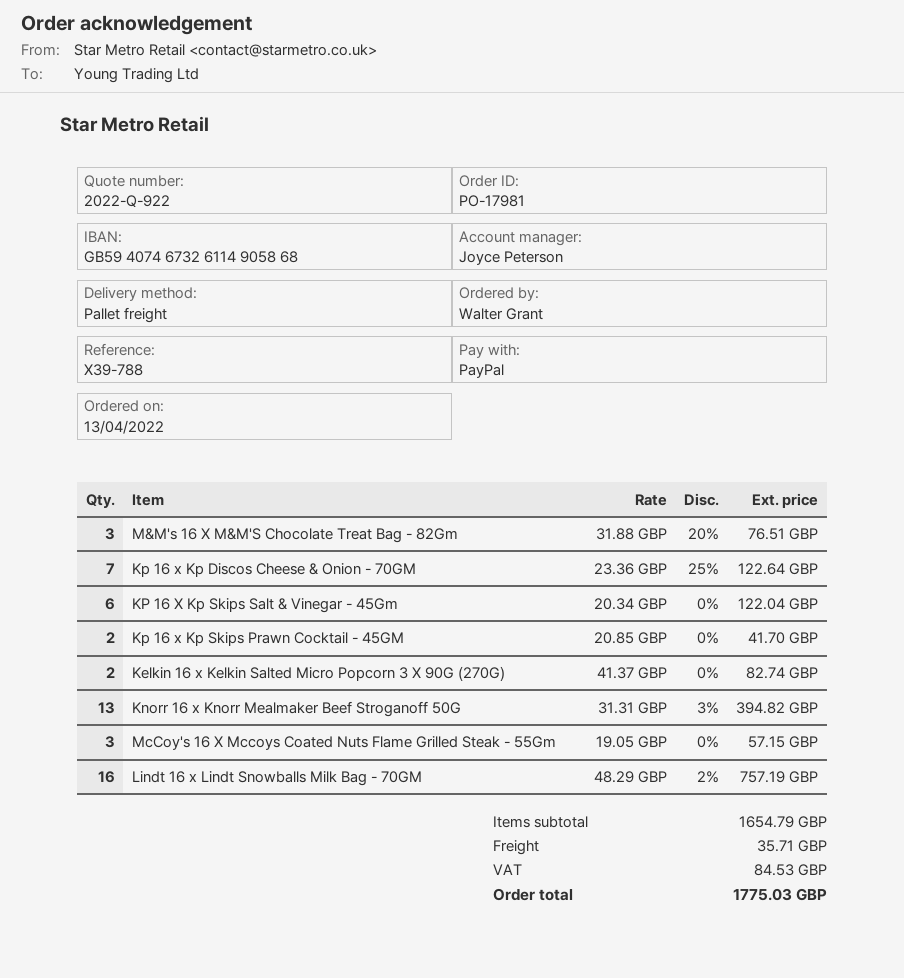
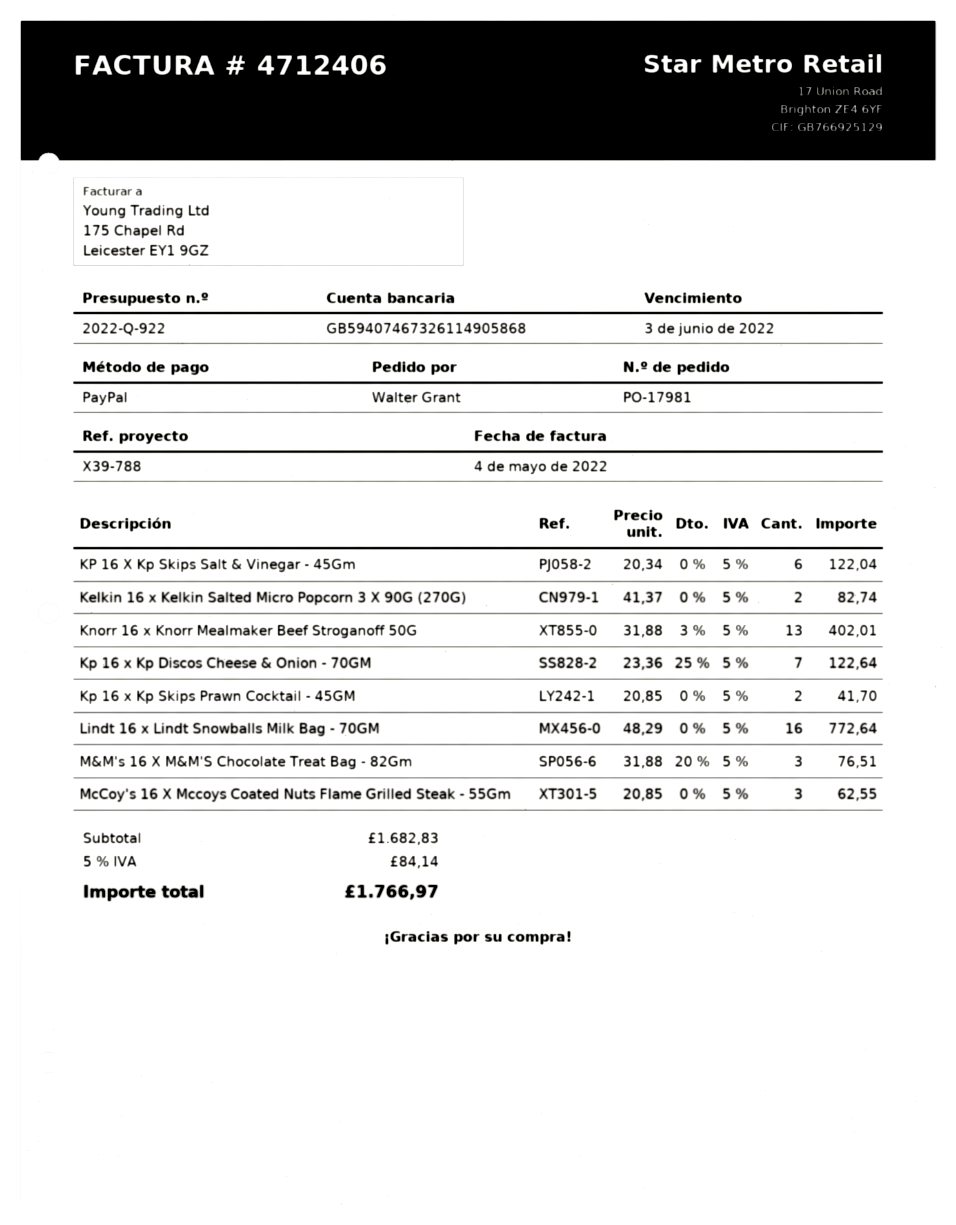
Knorr 16 x Knorr Mealmaker Beef Stroganoff 50G: 13 x 31.31 - 3% = 394.82 -> 13 x 31.88 - 3% = 402.01
McCoy's 16 X Mccoys Coated Nuts Flame Grilled Steak - 55Gm: 3 x 19.05 = 57.15 -> 3 x 20.85 = 62.55
Lindt 16 x Lindt Snowballs Milk Bag - 70GM: 16 x 48.29 - 2% = 757.19 -> 16 x 48.29 = 772.64
subtotal: 1654.79 -> 1682.83
shipping: 35.71 -> none
tax: 84.53 -> 84.14
total: 1775.03 -> 1766.97

